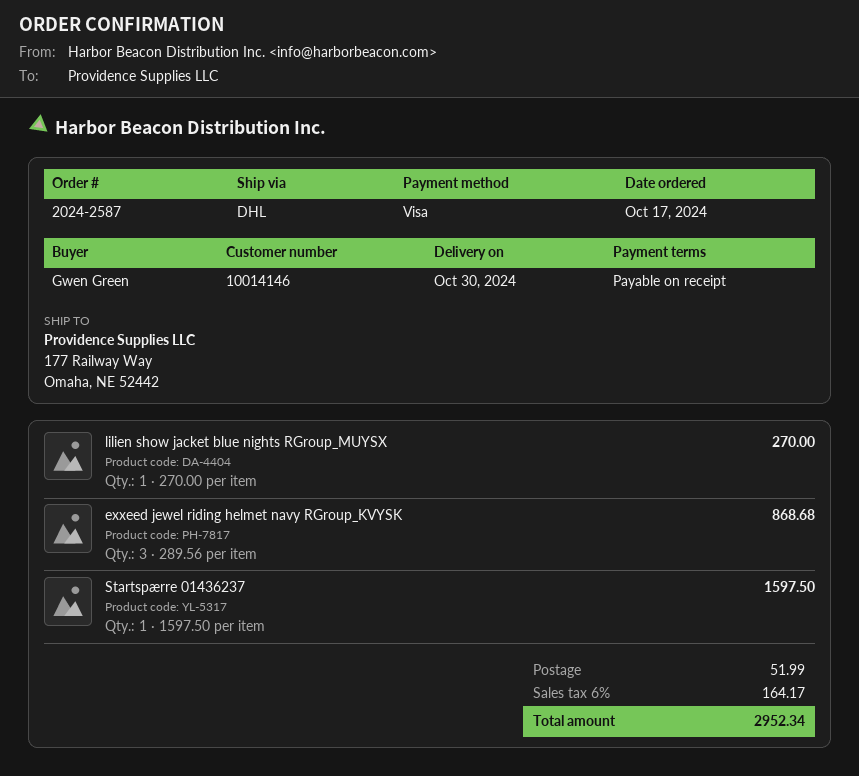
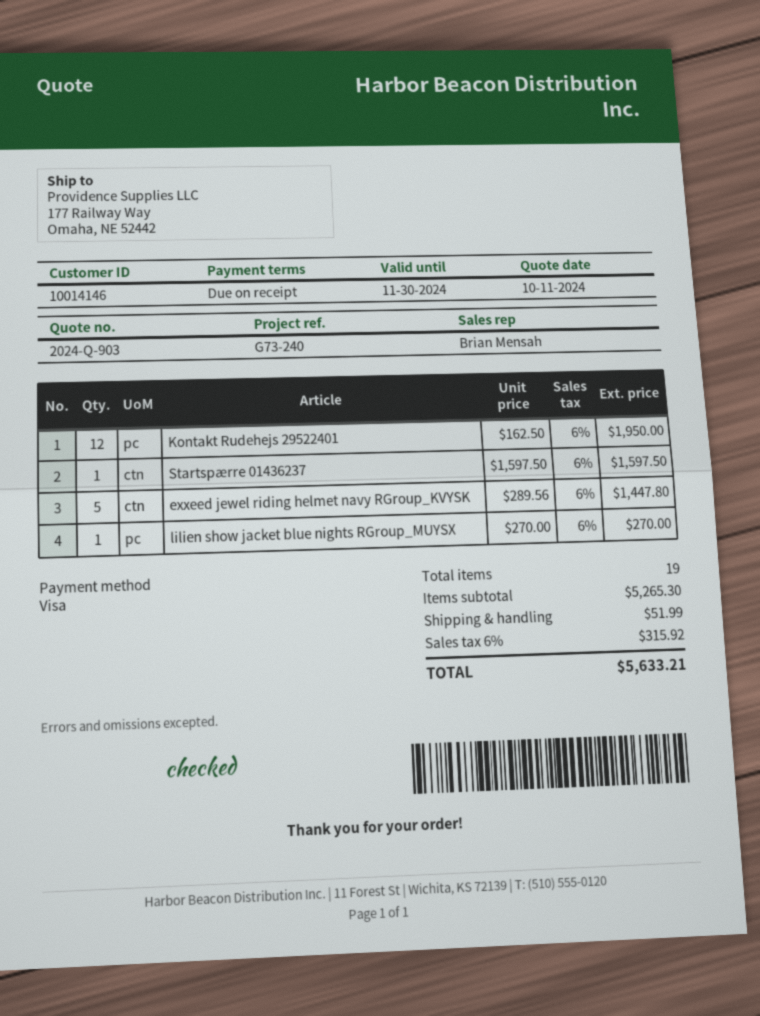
exxeed jewel riding helmet navy RGroup_KVYSK: 3 x 289.56 = 868.68 -> 5 x 289.56 = 1447.80
Kontakt Rudehejs 29522401: none -> 12 x 162.50 = 1950.00
tax: 6% = 164.17 -> 6% = 315.92
total: 2952.34 -> 5633.21

